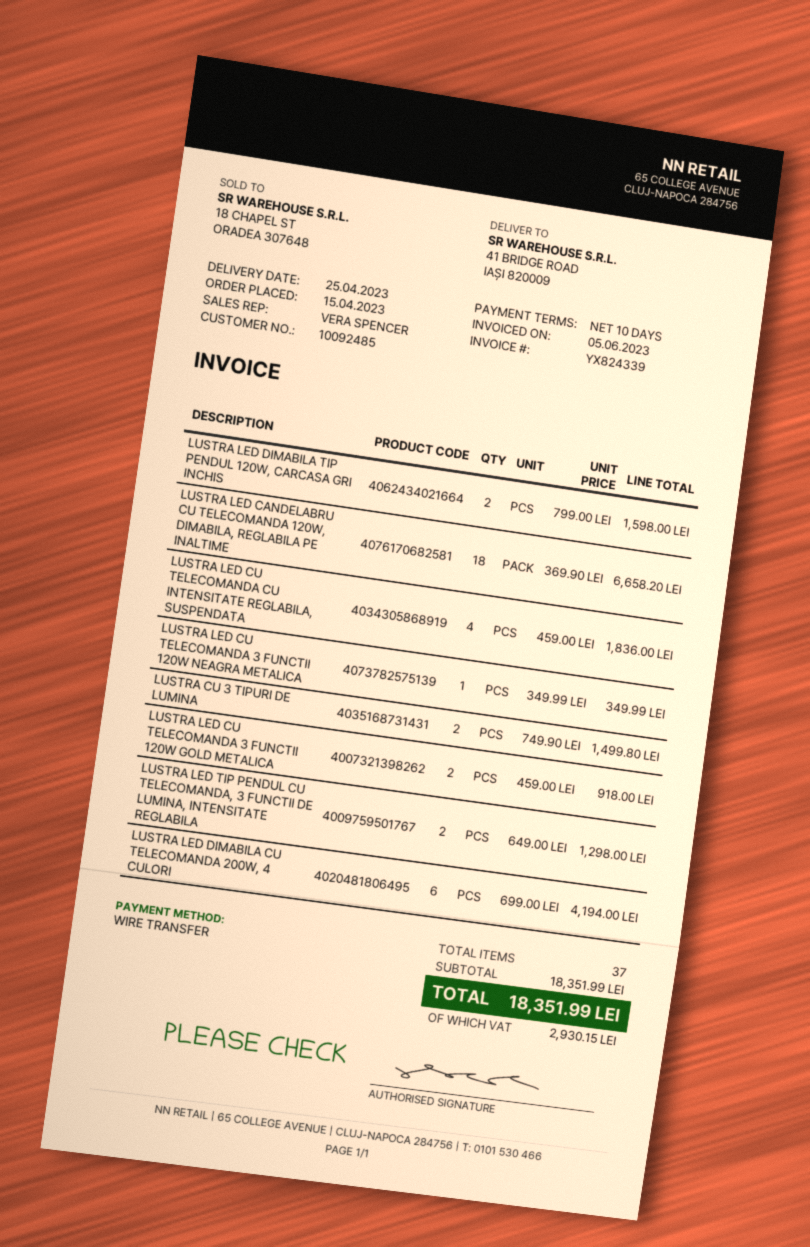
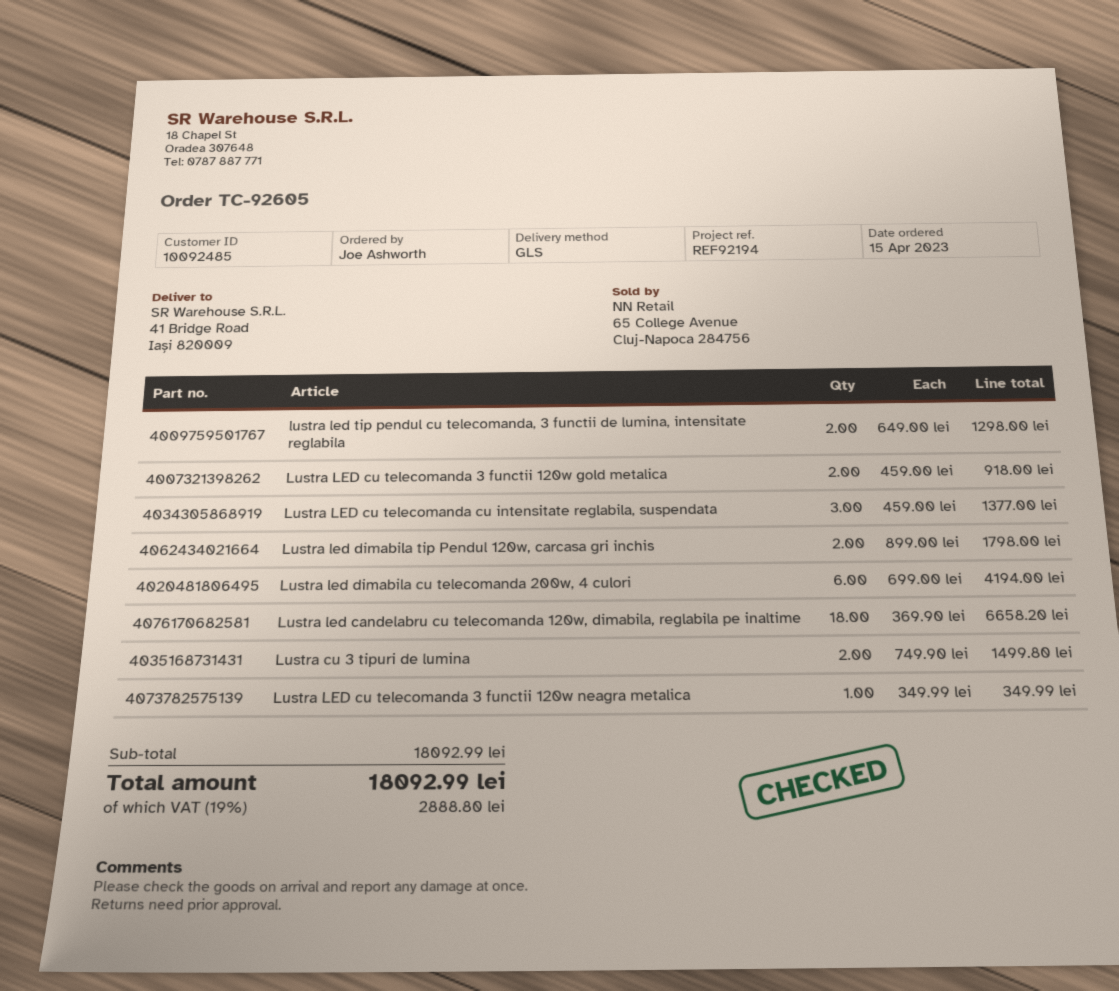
LUSTRA LED DIMABILA TIP PENDUL 120W, CARCASA GRI INCHIS: 2 x 799.00 = 1598.00 -> 2 x 899.00 = 1798.00
LUSTRA LED CU TELECOMANDA CU INTENSITATE REGLABILA, SUSPENDATA: 4 x 459.00 = 1836.00 -> 3 x 459.00 = 1377.00
subtotal: 18351.99 -> 18092.99
tax: 2930.15 -> 2888.80
total: 18351.99 -> 18092.99

